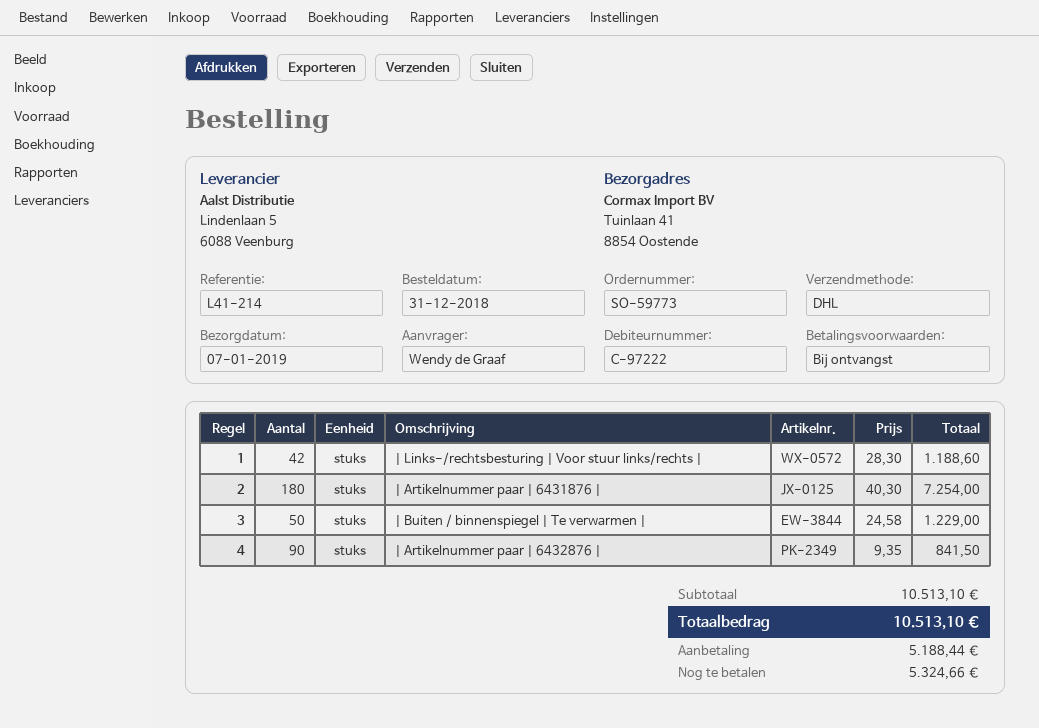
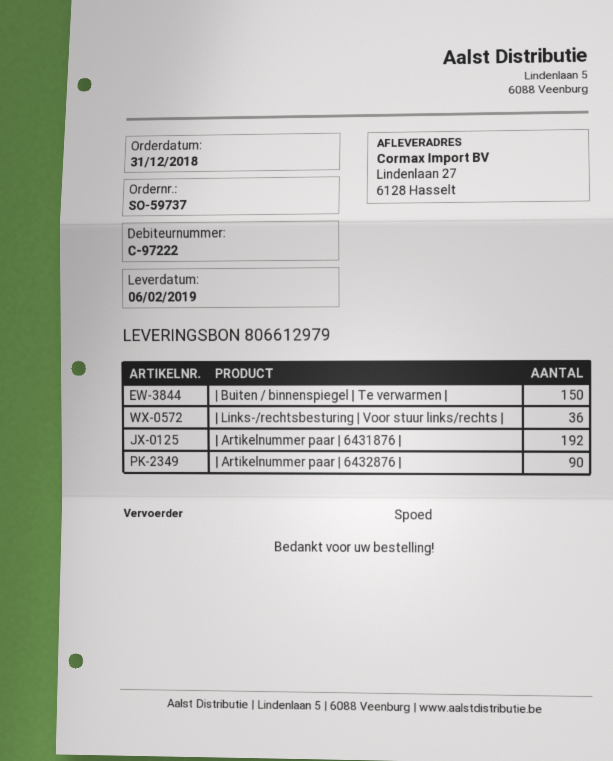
order number: SO-59773 -> SO-59737
delivery date: 2019-01-07 -> 2019-02-06
shipping method: DHL -> express
ship to: Tuinlaan 41, 8854 Oostende -> Lindenlaan 27, 6128 Hasselt
| Links-/rechtsbesturing | Voor stuur links/rechts |: 42 -> 36
| Artikelnummer paar | 6431876 |: 180 -> 192
| Buiten / binnenspiegel | Te verwarmen |: 50 -> 150

